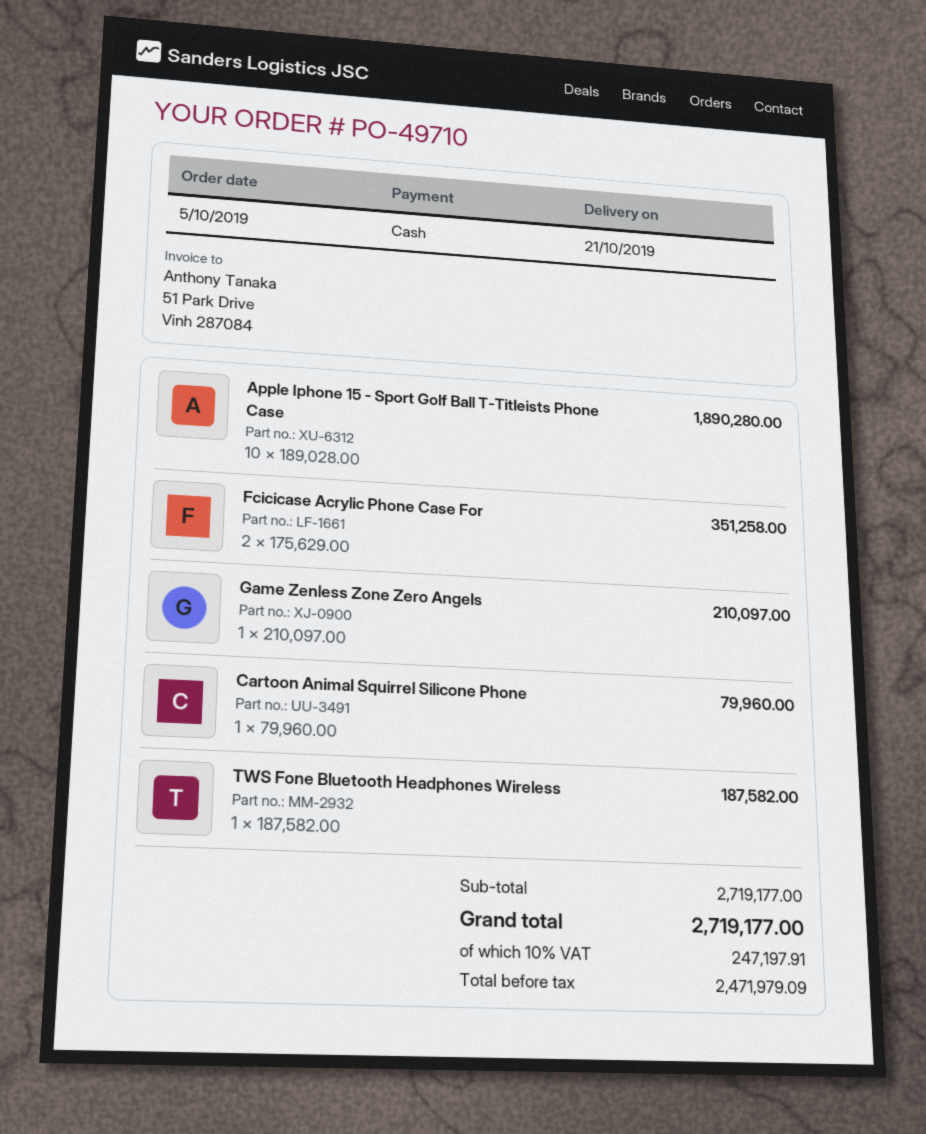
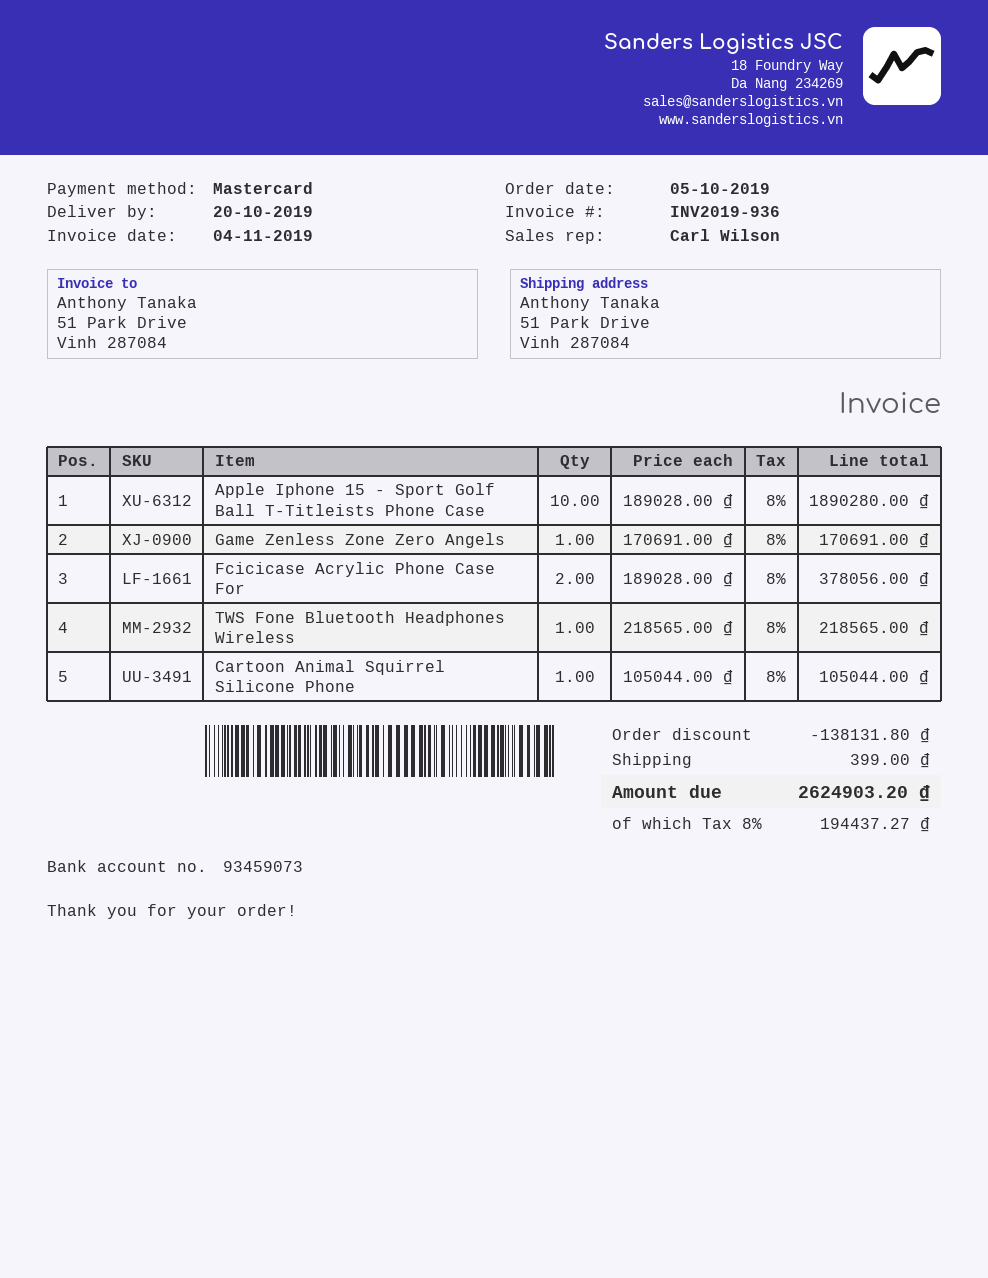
delivery date: 2019-10-21 -> 2019-10-20
payment method: cash -> Mastercard
Fcicicase Acrylic Phone Case For: 2 x 175629.00 = 351258.00 -> 2 x 189028.00 = 378056.00
Game Zenless Zone Zero Angels: 1 x 210097.00 = 210097.00 -> 1 x 170691.00 = 170691.00
Cartoon Animal Squirrel Silicone Phone: 1 x 79960.00 = 79960.00 -> 1 x 105044.00 = 105044.00
TWS Fone Bluetooth Headphones Wireless: 1 x 187582.00 = 187582.00 -> 1 x 218565.00 = 218565.00
discount: none -> 138131.80
shipping: none -> 399.00
tax: 10% = 247197.91 -> 8% = 194437.27
total: 2719177.00 -> 2624903.20

